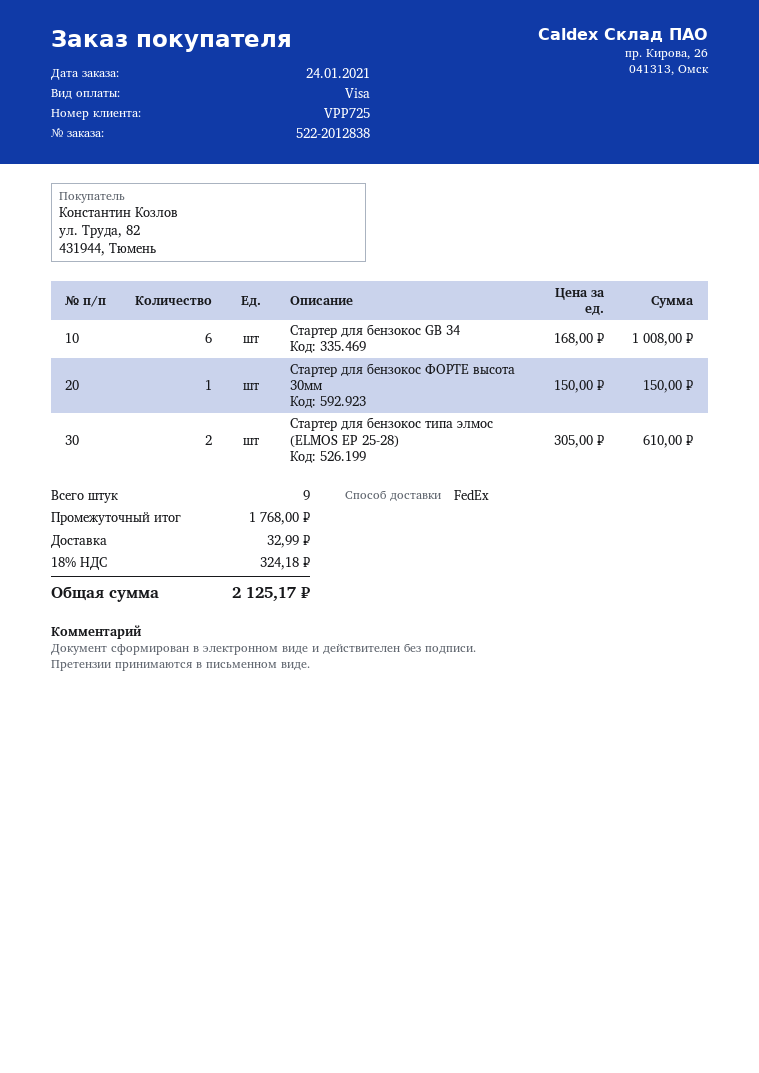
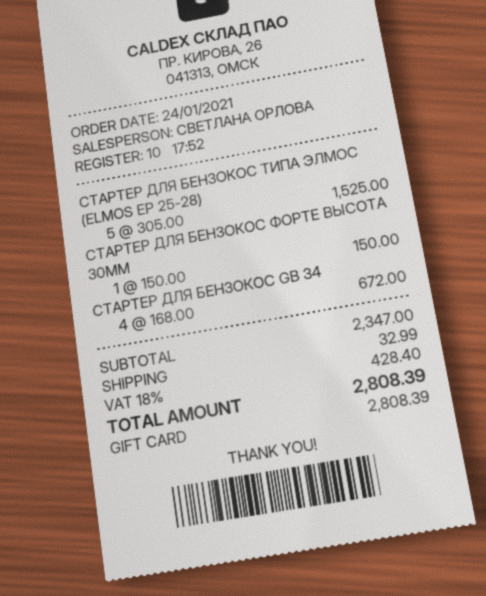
payment method: Visa -> gift card
Стартер для бензокос GB 34: 6 x 168.00 = 1008.00 -> 4 x 168.00 = 672.00
Стартер для бензокос типа элмос (ELMOS EP 25-28): 2 x 305.00 = 610.00 -> 5 x 305.00 = 1525.00
subtotal: 1768.00 -> 2347.00
tax: 18% = 324.18 -> 18% = 428.40
total: 2125.17 -> 2808.39

